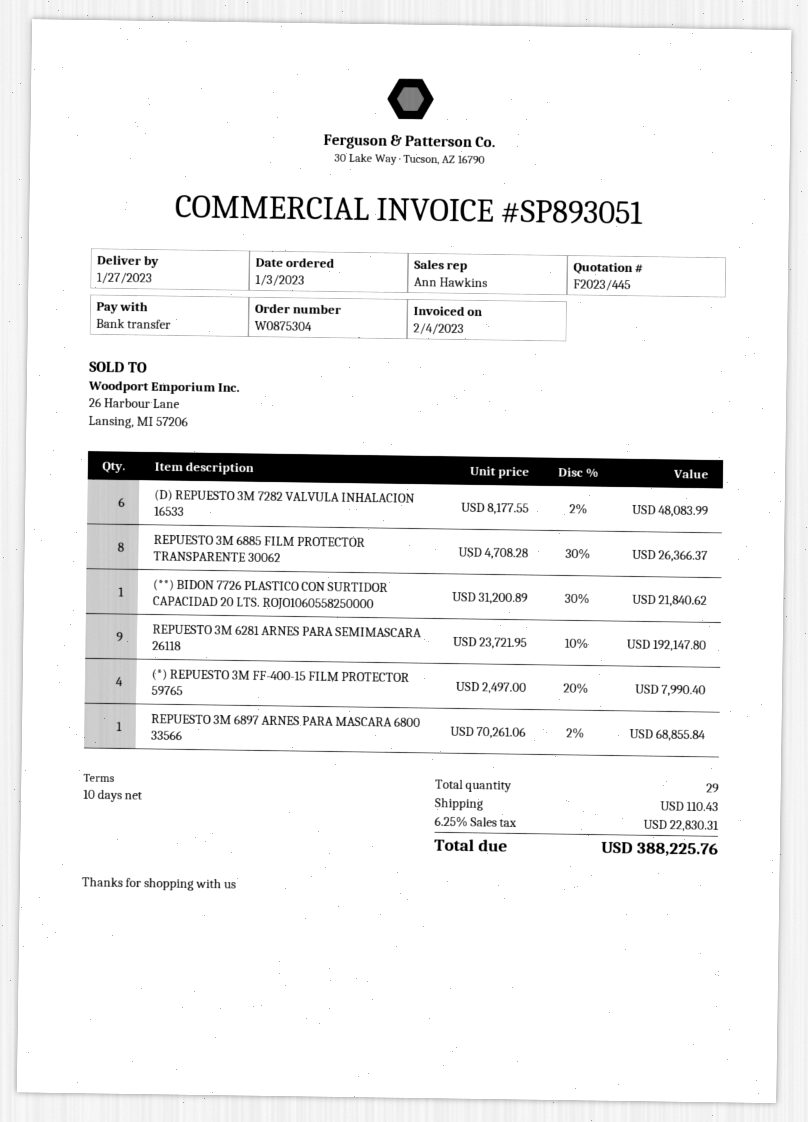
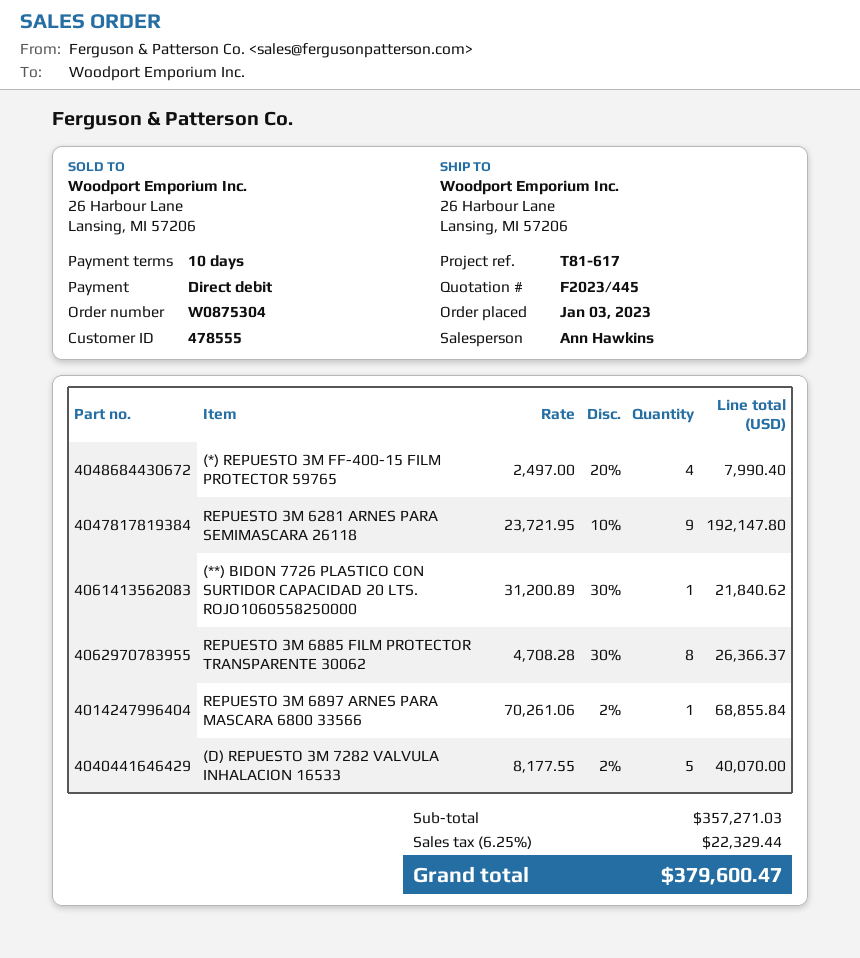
payment method: bank transfer -> direct debit
(D) REPUESTO 3M 7282 VALVULA INHALACION 16533: 6 x 8177.55 - 2% = 48083.99 -> 5 x 8177.55 - 2% = 40070.00
shipping: 110.43 -> none
tax: 6.25% = 22830.31 -> 6.25% = 22329.44
total: 388225.76 -> 379600.47

